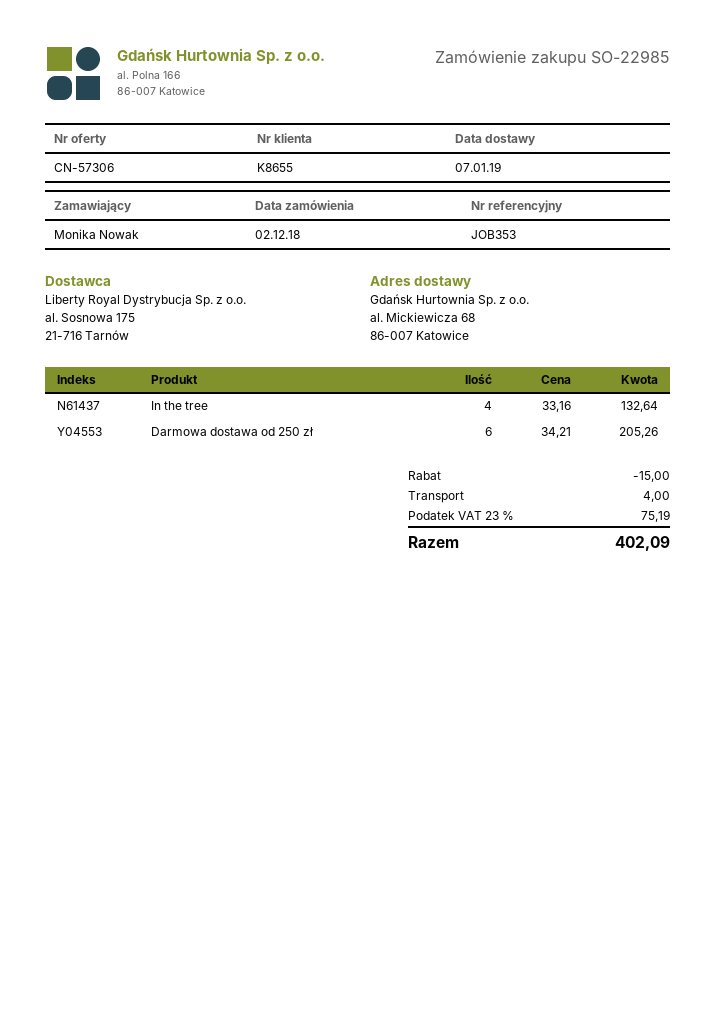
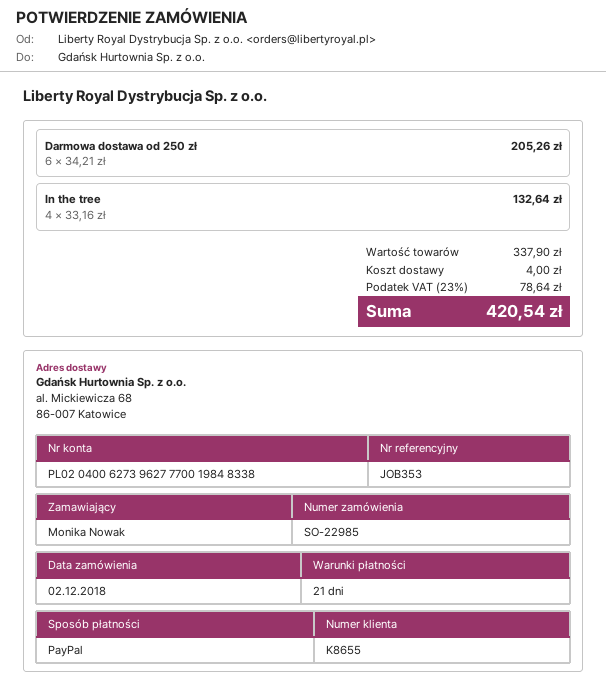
discount: 15.00 -> none
tax: 23% = 75.19 -> 23% = 78.64
total: 402.09 -> 420.54

